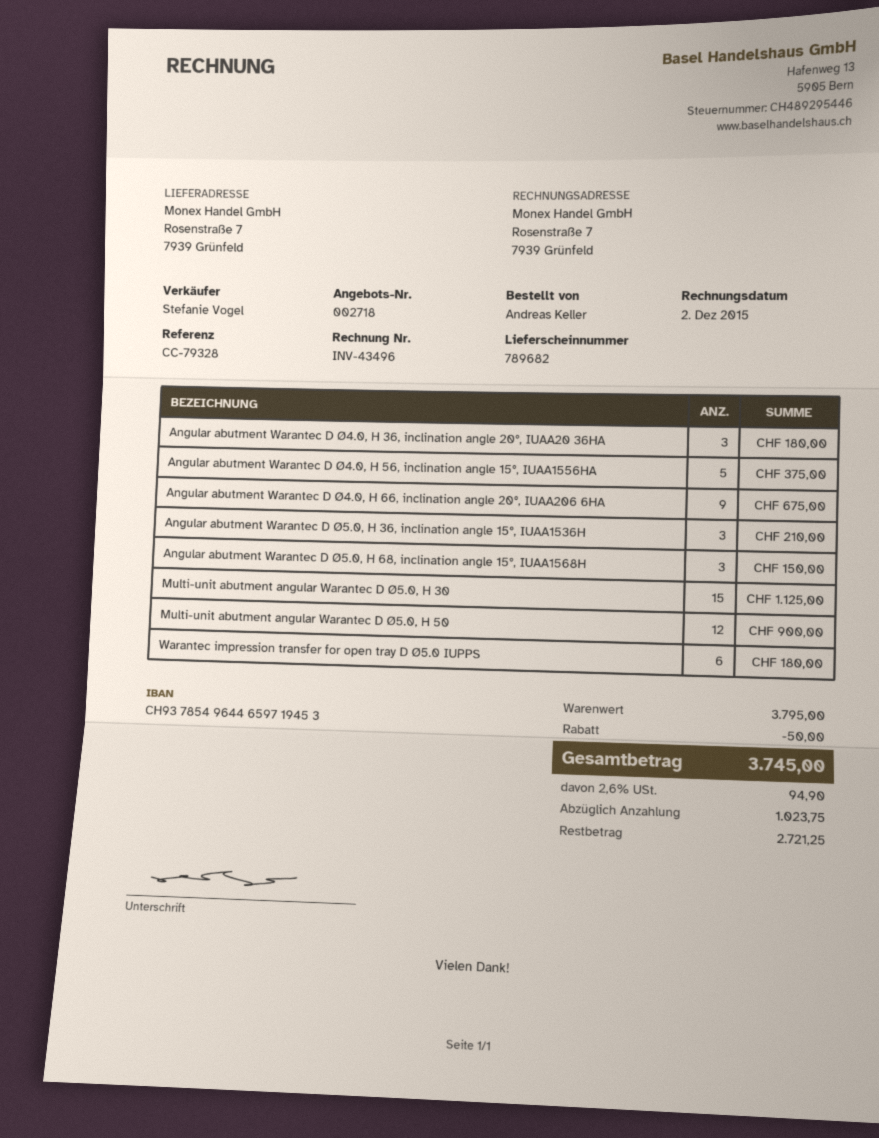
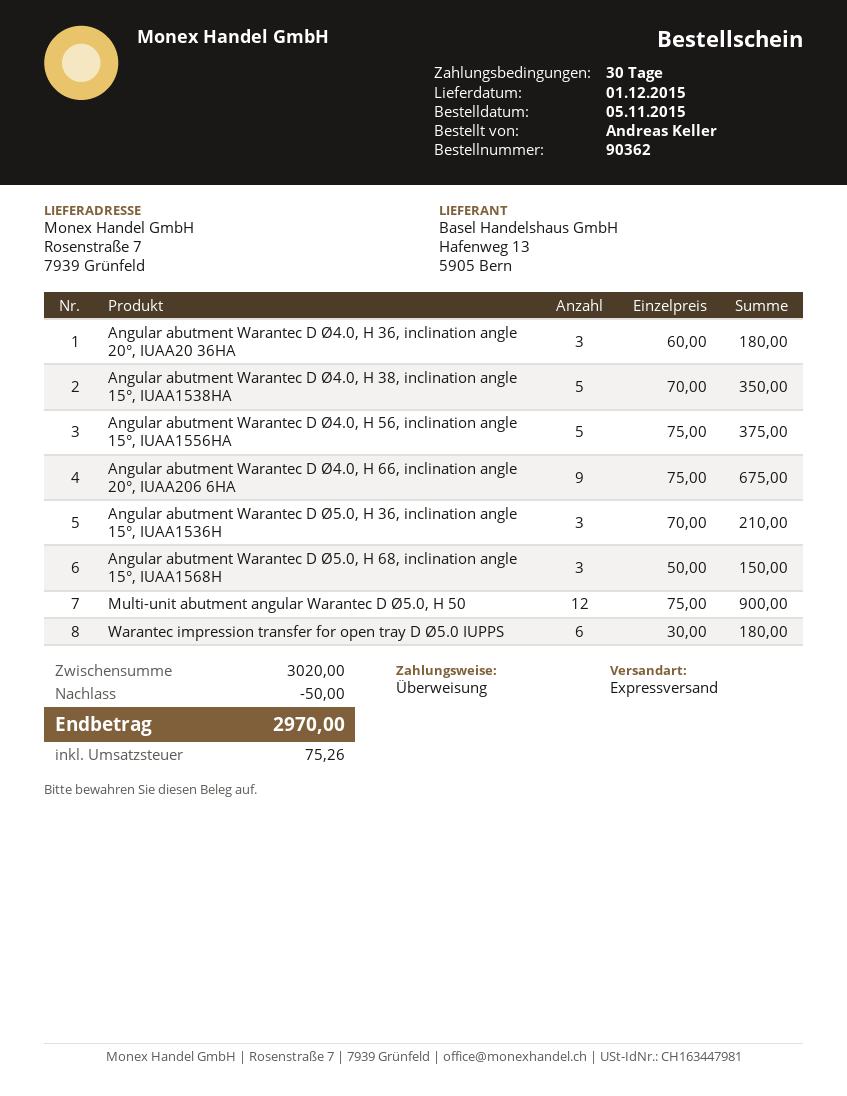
Multi-unit abutment angular Warantec D Ø5.0, H 30: 15 for 1125.00 -> none
Angular abutment Warantec D Ø4.0, H 38, inclination angle 15°, IUAA1538HA: none -> 5 for 350.00
subtotal: 3795.00 -> 3020.00
tax: 94.90 -> 75.26
total: 3745.00 -> 2970.00

